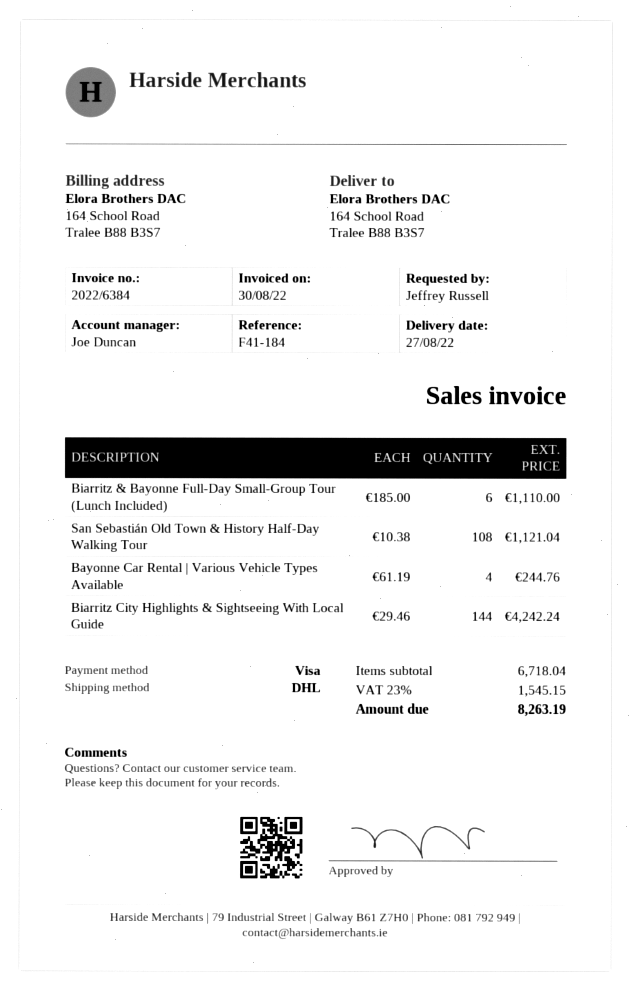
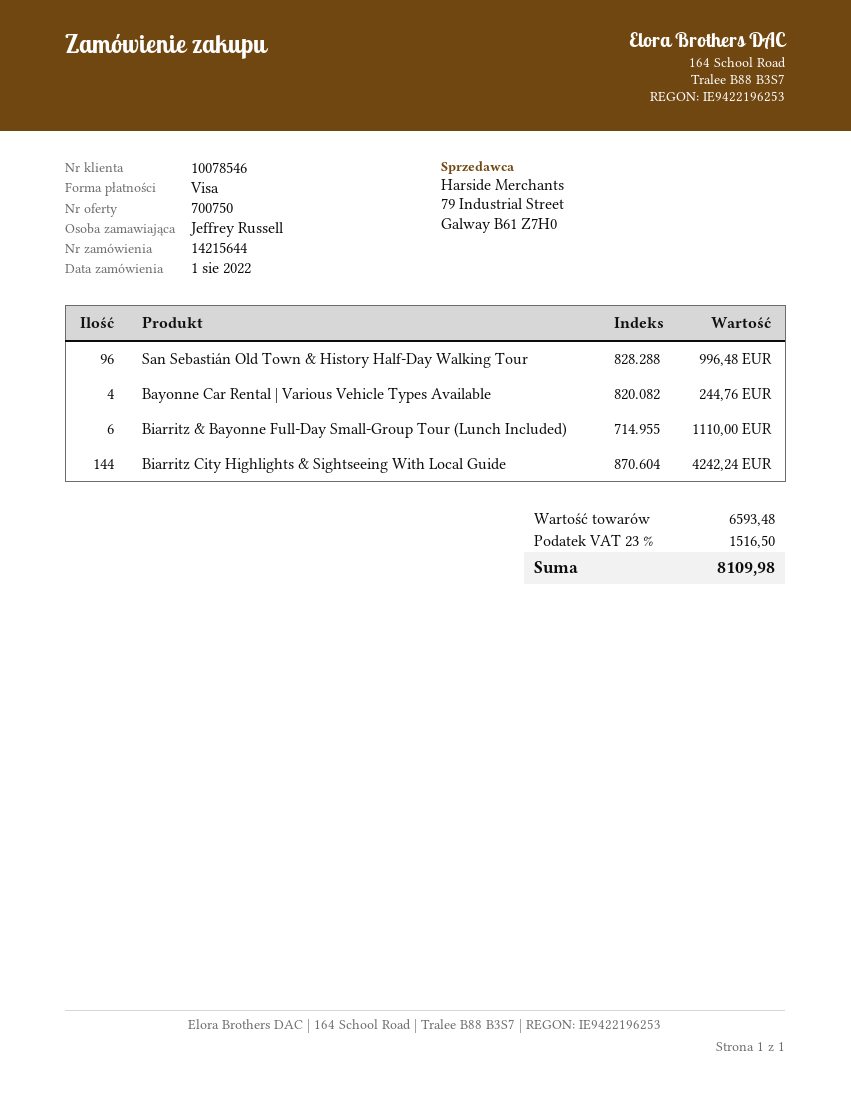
San Sebastián Old Town & History Half-Day Walking Tour: 108 for 1121.04 -> 96 for 996.48
subtotal: 6718.04 -> 6593.48
tax: 23% = 1545.15 -> 23% = 1516.50
total: 8263.19 -> 8109.98

